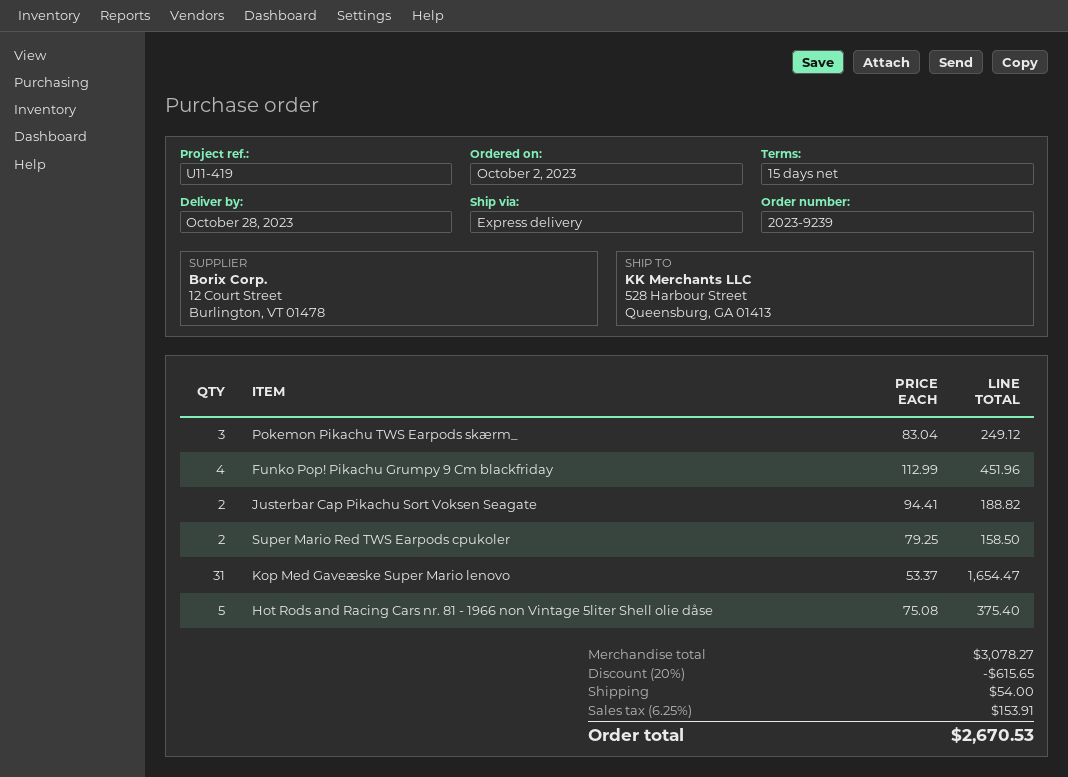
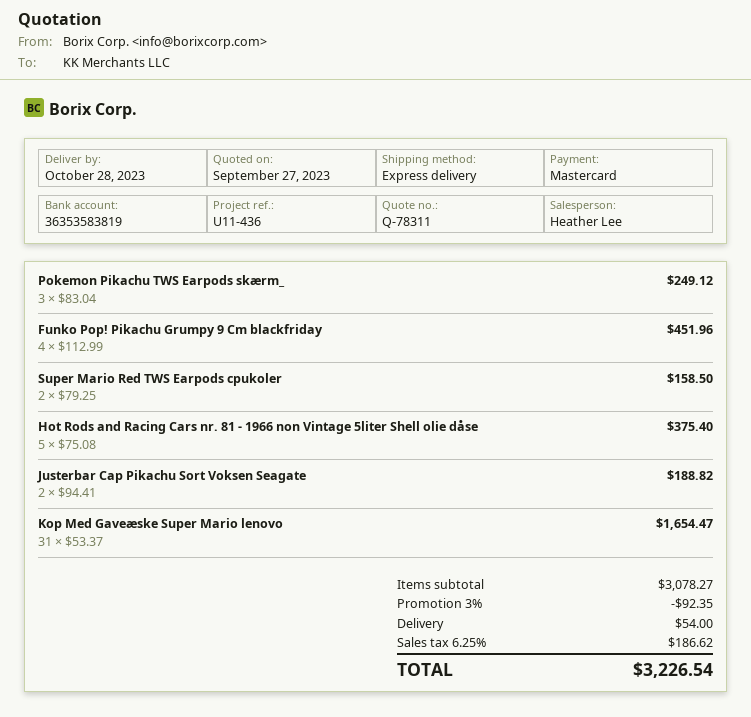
reference: U11-419 -> U11-436
discount: 20% = 615.65 -> 3% = 92.35
tax: 6.25% = 153.91 -> 6.25% = 186.62
total: 2670.53 -> 3226.54

